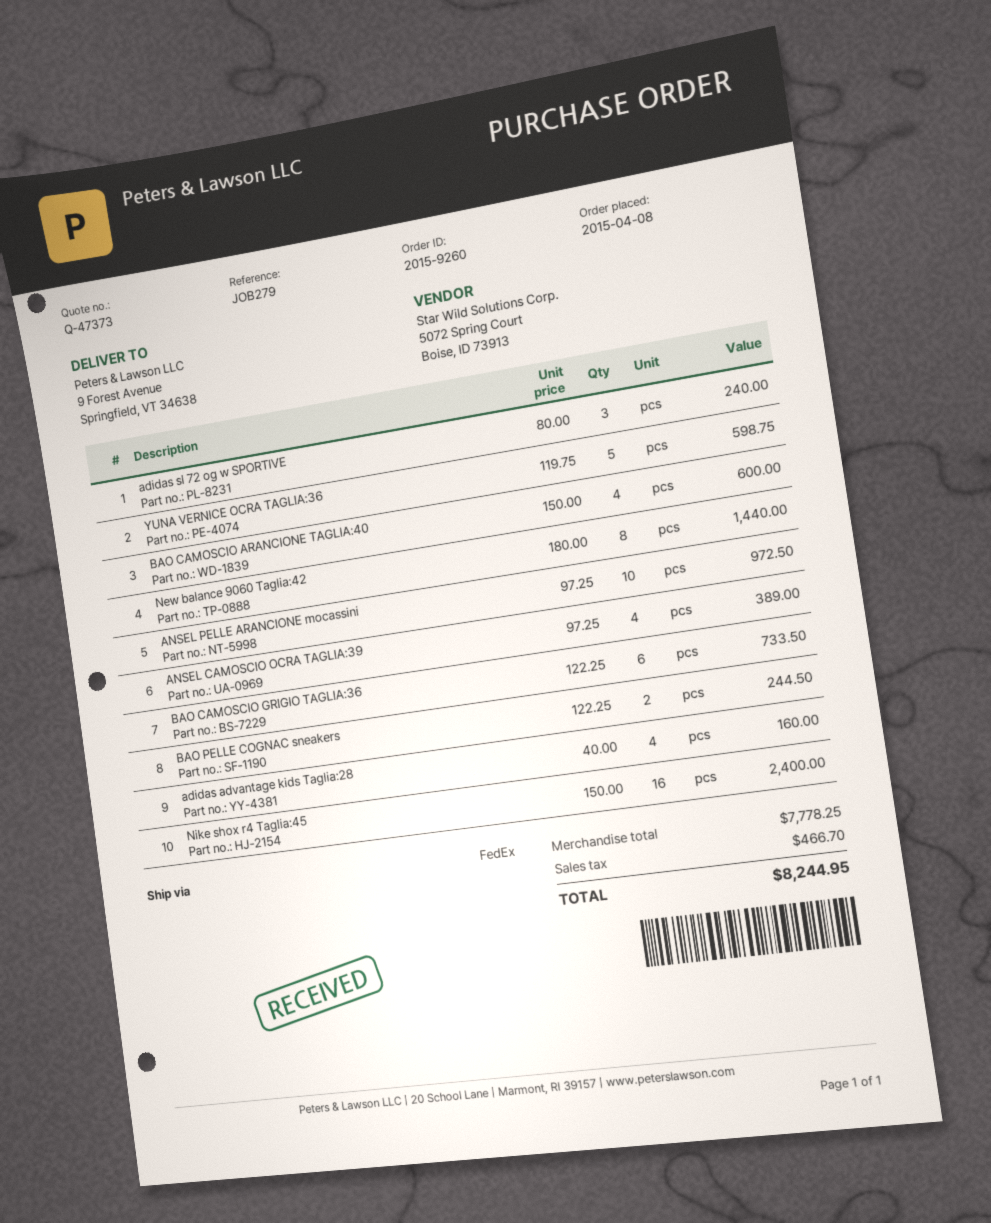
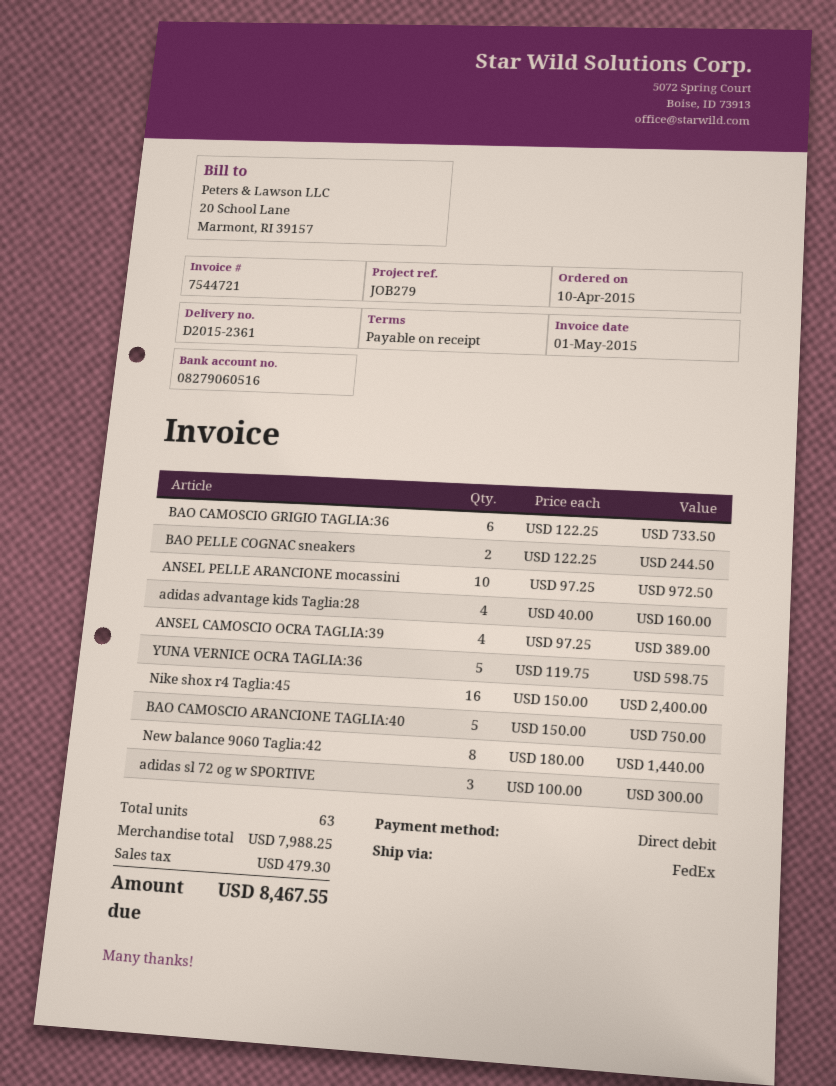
order date: 2015-04-08 -> 2015-04-10
adidas sl 72 og w SPORTIVE: 3 x 80.00 = 240.00 -> 3 x 100.00 = 300.00
BAO CAMOSCIO ARANCIONE TAGLIA:40: 4 x 150.00 = 600.00 -> 5 x 150.00 = 750.00
subtotal: 7778.25 -> 7988.25
tax: 466.70 -> 479.30
total: 8244.95 -> 8467.55

